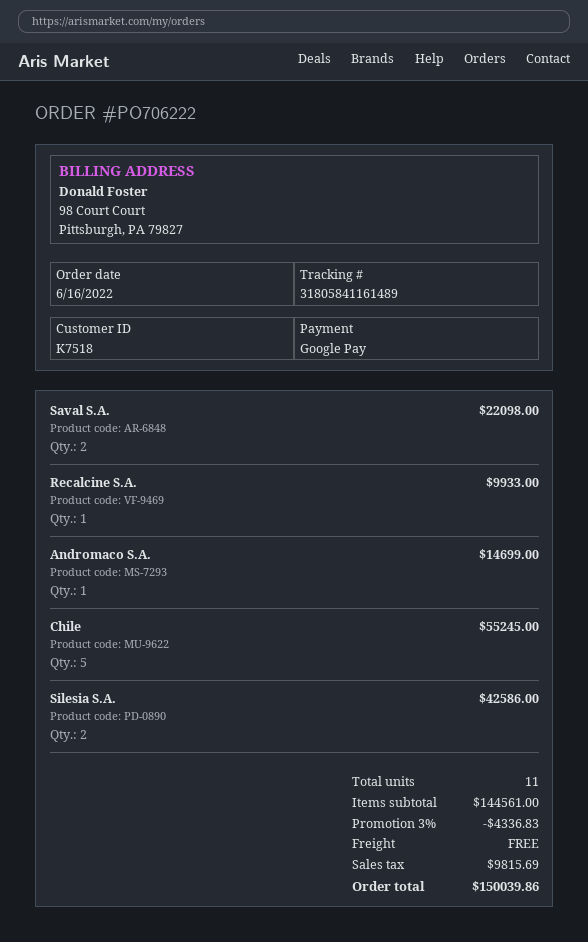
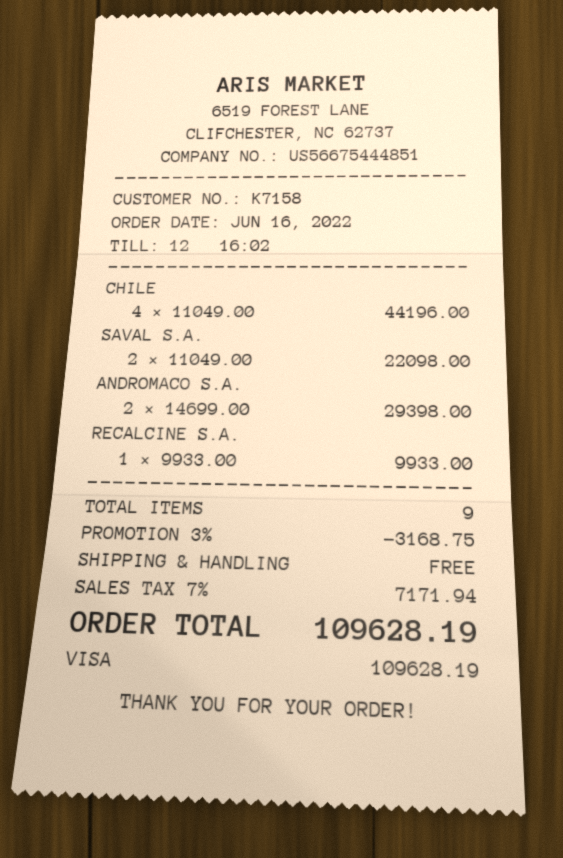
customer number: K7518 -> K7158
payment method: Google Pay -> Visa
Andromaco S.A.: 1 for 14699.00 -> 2 for 29398.00
Chile: 5 for 55245.00 -> 4 for 44196.00
Silesia S.A.: 2 for 42586.00 -> none
total quantity: 11 -> 9
discount: 3% = 4336.83 -> 3% = 3168.75
tax: 9815.69 -> 7171.94
total: 150039.86 -> 109628.19

